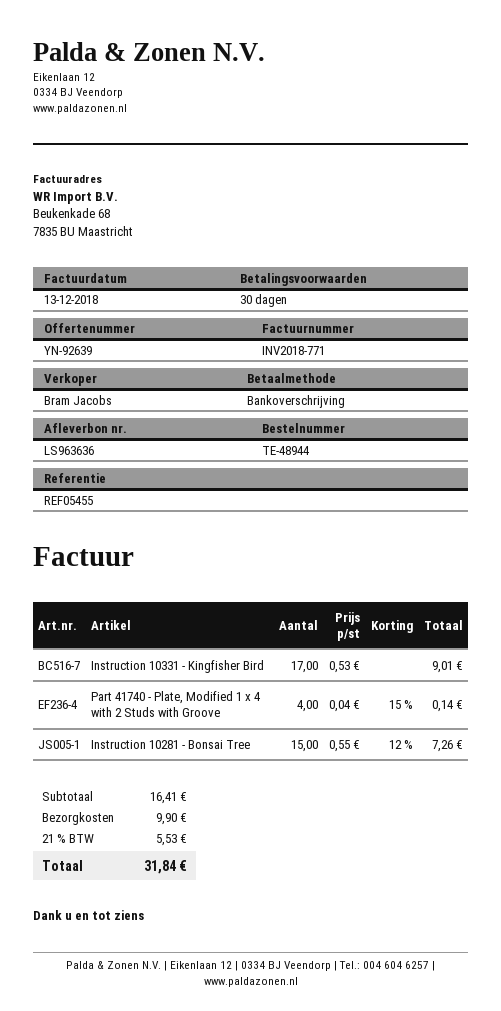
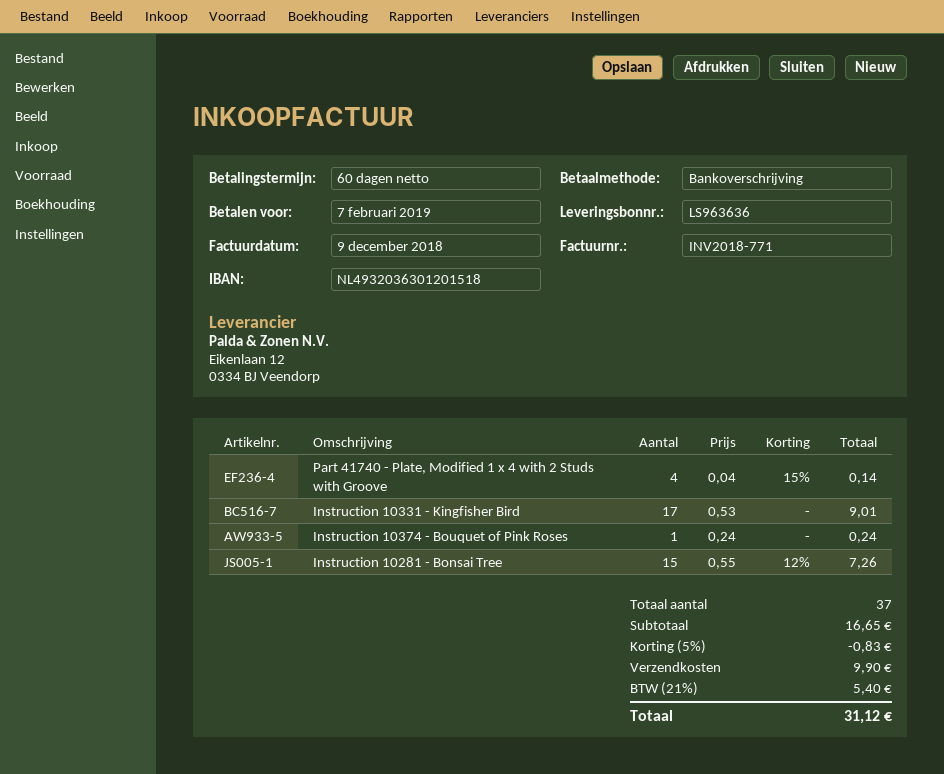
invoice date: 2018-12-13 -> 2018-12-09
payment terms: 30 days -> 60 days
Instruction 10374 - Bouquet of Pink Roses: none -> 1 x 0.24 = 0.24
subtotal: 16.41 -> 16.65
discount: none -> 5% = 0.83
tax: 21% = 5.53 -> 21% = 5.40
total: 31.84 -> 31.12

